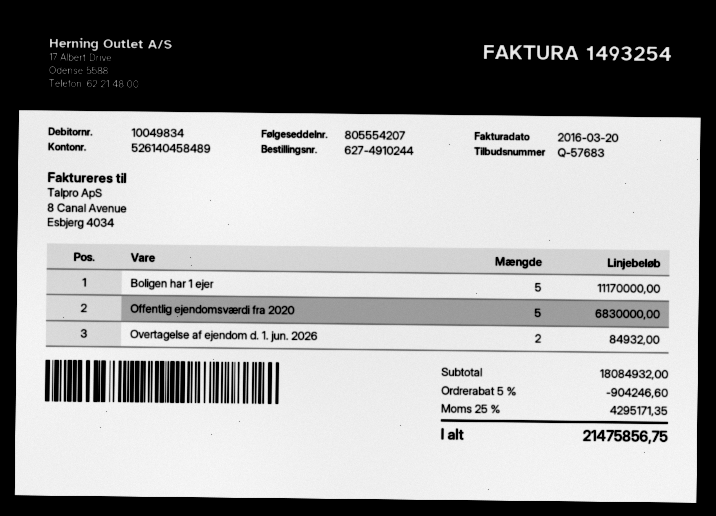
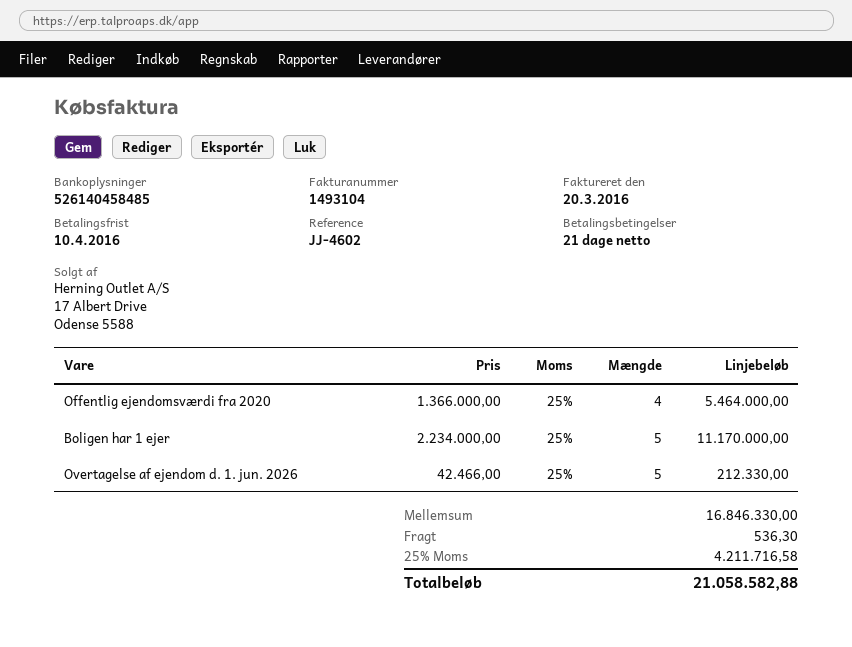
invoice number: 1493254 -> 1493104
bank account: 526140458489 -> 526140458485
Offentlig ejendomsværdi fra 2020: 5 for 6830000.00 -> 4 for 5464000.00
Overtagelse af ejendom d. 1. jun. 2026: 2 for 84932.00 -> 5 for 212330.00
subtotal: 18084932.00 -> 16846330.00
discount: 5% = 904246.60 -> none
shipping: none -> 536.30
tax: 25% = 4295171.35 -> 25% = 4211716.58
total: 21475856.75 -> 21058582.88

